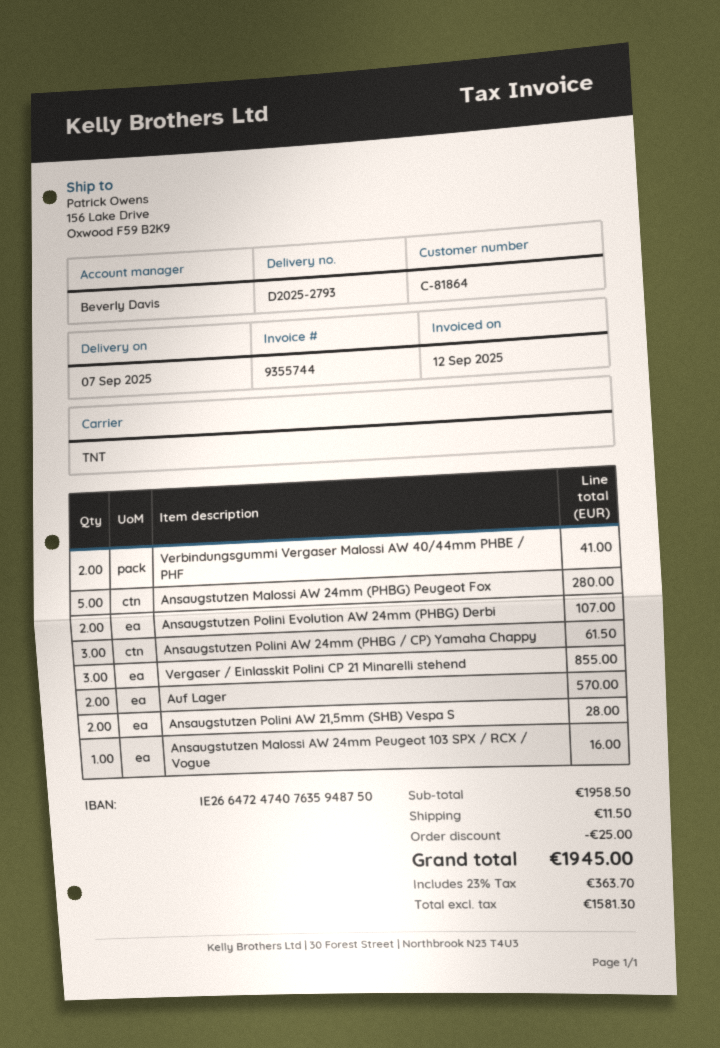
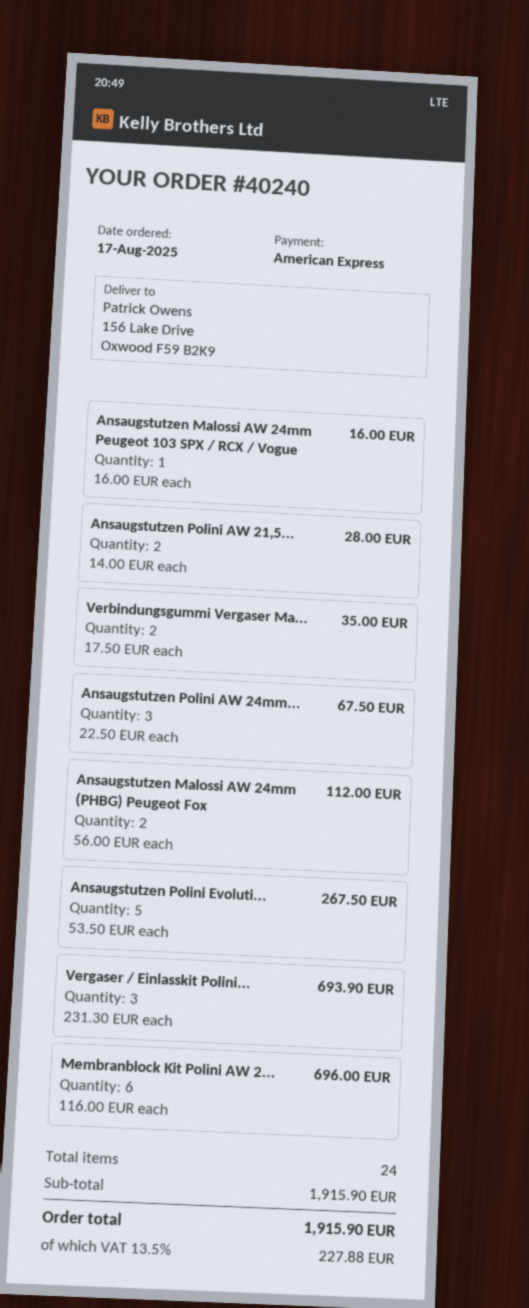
Verbindungsgummi Vergaser Malossi AW 40/44mm PHBE / PHF: 2 for 41.00 -> 2 for 35.00
Ansaugstutzen Malossi AW 24mm (PHBG) Peugeot Fox: 5 for 280.00 -> 2 for 112.00
Ansaugstutzen Polini Evolution AW 24mm (PHBG) Derbi: 2 for 107.00 -> 5 for 267.50
Ansaugstutzen Polini AW 24mm (PHBG / CP) Yamaha Chappy: 3 for 61.50 -> 3 for 67.50
Vergaser / Einlasskit Polini CP 21 Minarelli stehend: 3 for 855.00 -> 3 for 693.90
Auf Lager: 2 for 570.00 -> none
Membranblock Kit Polini AW 2...: none -> 6 for 696.00
subtotal: 1958.50 -> 1915.90
discount: 25.00 -> none
shipping: 11.50 -> none
tax: 23% = 363.70 -> 13.5% = 227.88
total: 1945.00 -> 1915.90

